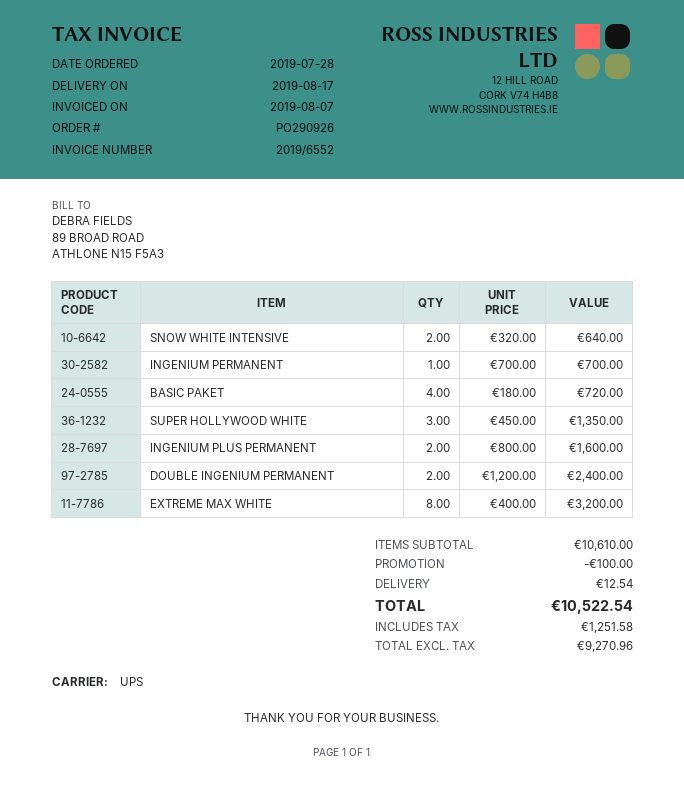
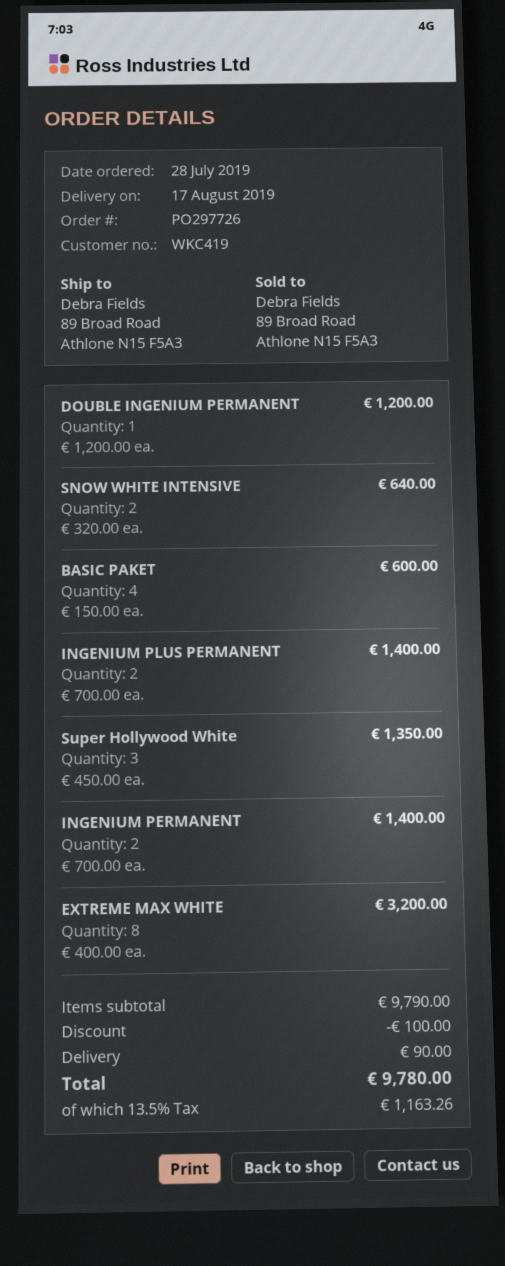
order number: PO290926 -> PO297726
INGENIUM PERMANENT: 1 x 700.00 = 700.00 -> 2 x 700.00 = 1400.00
BASIC PAKET: 4 x 180.00 = 720.00 -> 4 x 150.00 = 600.00
INGENIUM PLUS PERMANENT: 2 x 800.00 = 1600.00 -> 2 x 700.00 = 1400.00
DOUBLE INGENIUM PERMANENT: 2 x 1200.00 = 2400.00 -> 1 x 1200.00 = 1200.00
subtotal: 10610.00 -> 9790.00
shipping: 12.54 -> 90.00
tax: 1251.58 -> 1163.26
total: 10522.54 -> 9780.00

